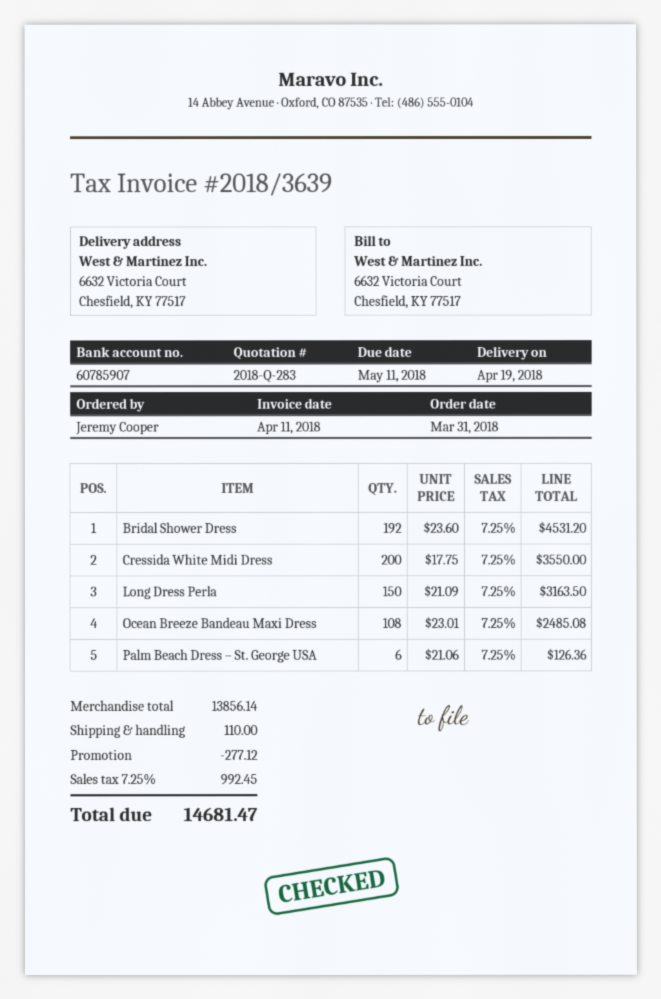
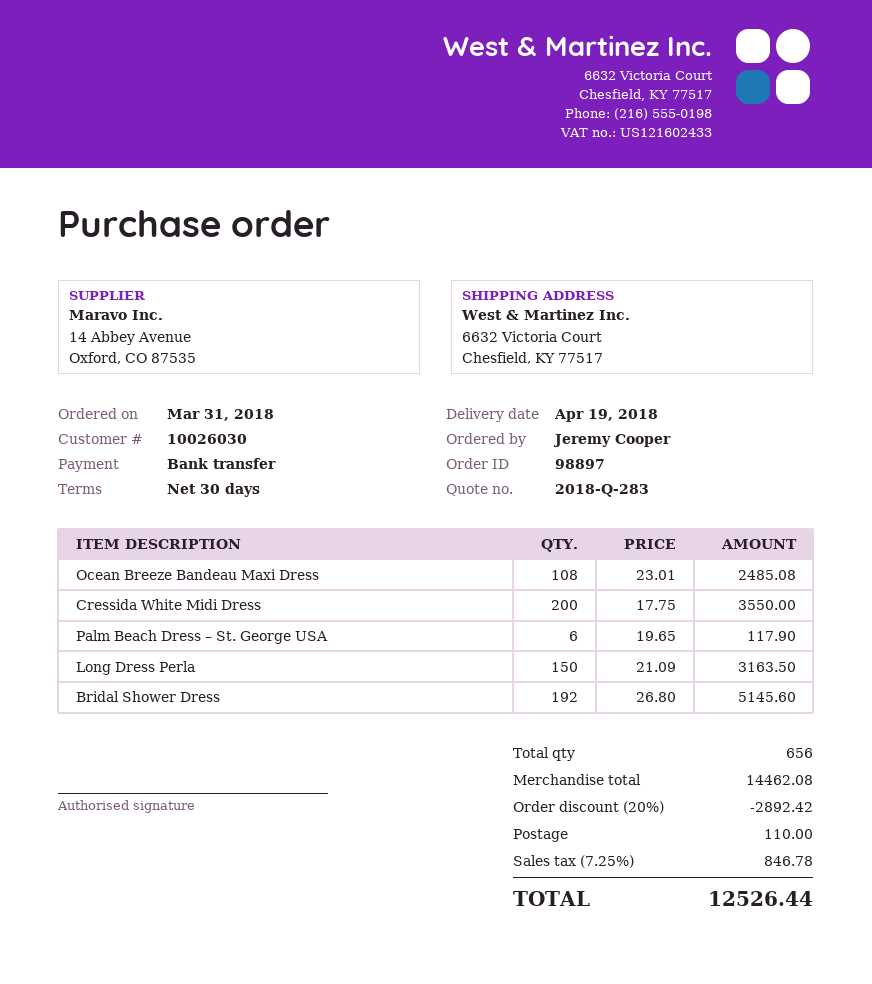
Bridal Shower Dress: 192 x 23.60 = 4531.20 -> 192 x 26.80 = 5145.60
Palm Beach Dress – St. George USA: 6 x 21.06 = 126.36 -> 6 x 19.65 = 117.90
subtotal: 13856.14 -> 14462.08
discount: 277.12 -> 2892.42
tax: 7.25% = 992.45 -> 7.25% = 846.78
total: 14681.47 -> 12526.44

